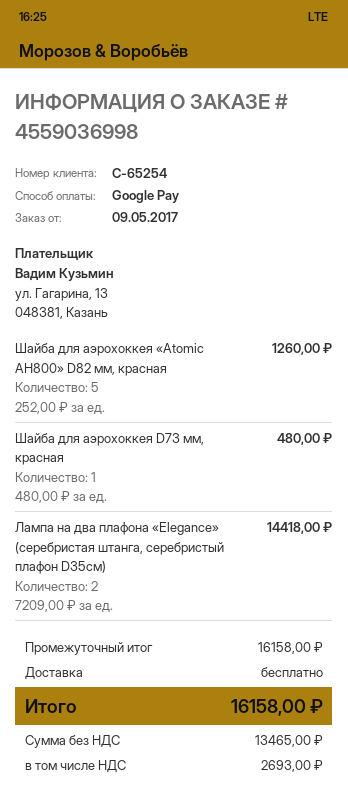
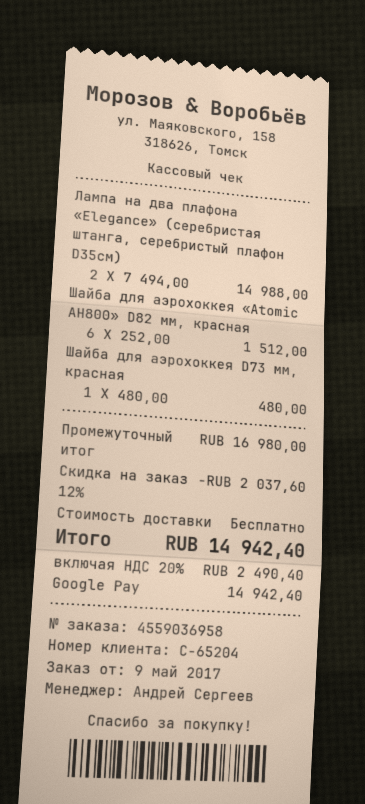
order number: 4559036998 -> 4559036958
customer number: C-65254 -> C-65204
Шайба для аэрохоккея «Atomic AH800» D82 мм, красная: 5 x 252.00 = 1260.00 -> 6 x 252.00 = 1512.00
Лампа на два плафона «Elegance» (серебристая штанга, серебристый плафон D35см): 2 x 7209.00 = 14418.00 -> 2 x 7494.00 = 14988.00
subtotal: 16158.00 -> 16980.00
discount: none -> 12% = 2037.60
tax: 2693.00 -> 2490.40
total: 16158.00 -> 14942.40

